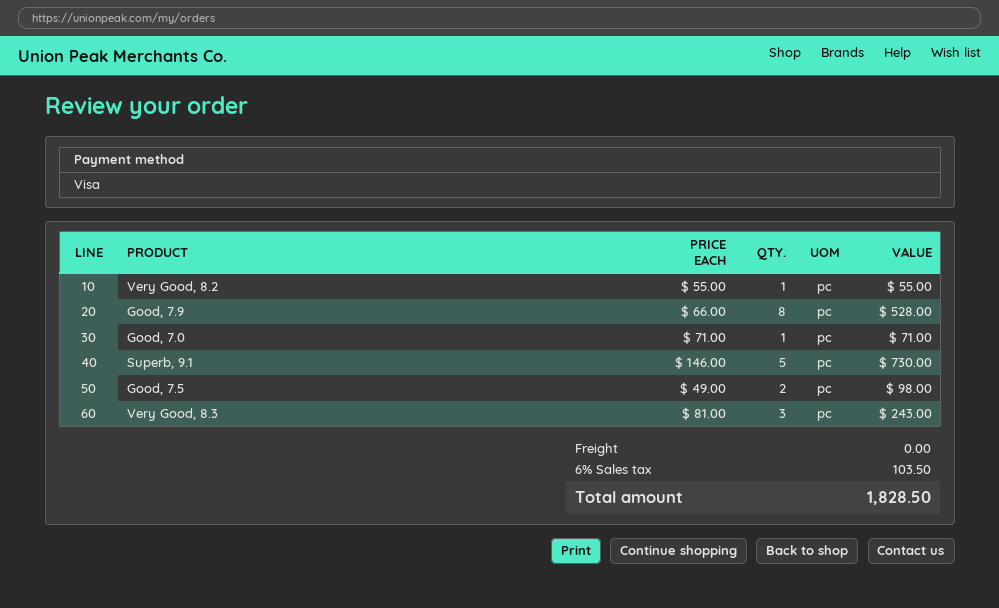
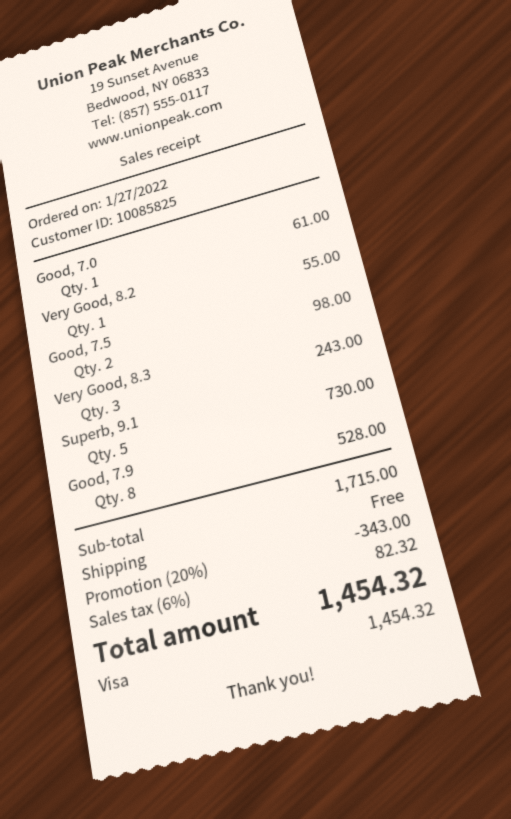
Good, 7.0: 1 for 71.00 -> 1 for 61.00
discount: none -> 20% = 343.00
tax: 6% = 103.50 -> 6% = 82.32
total: 1828.50 -> 1454.32

